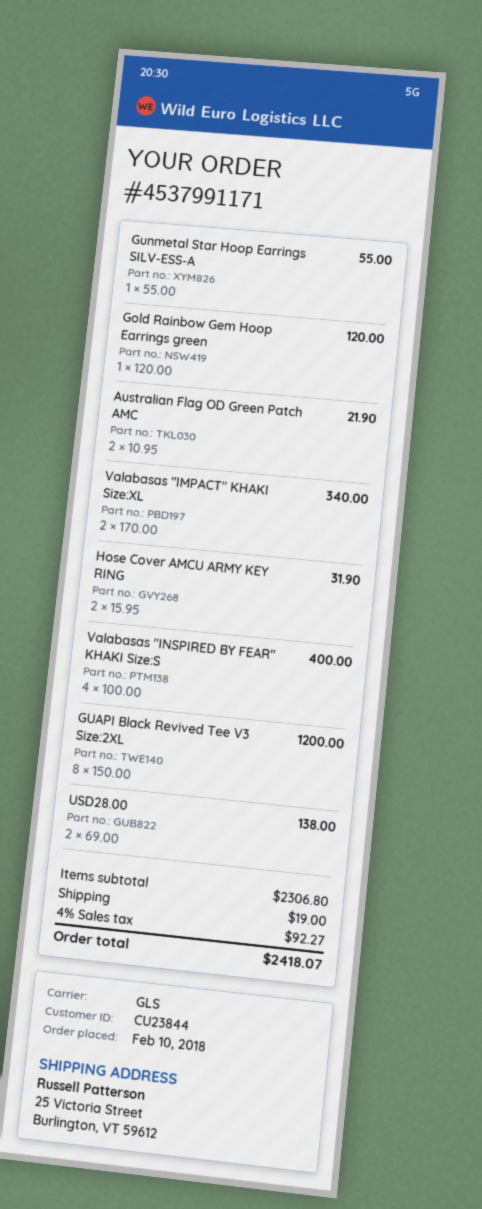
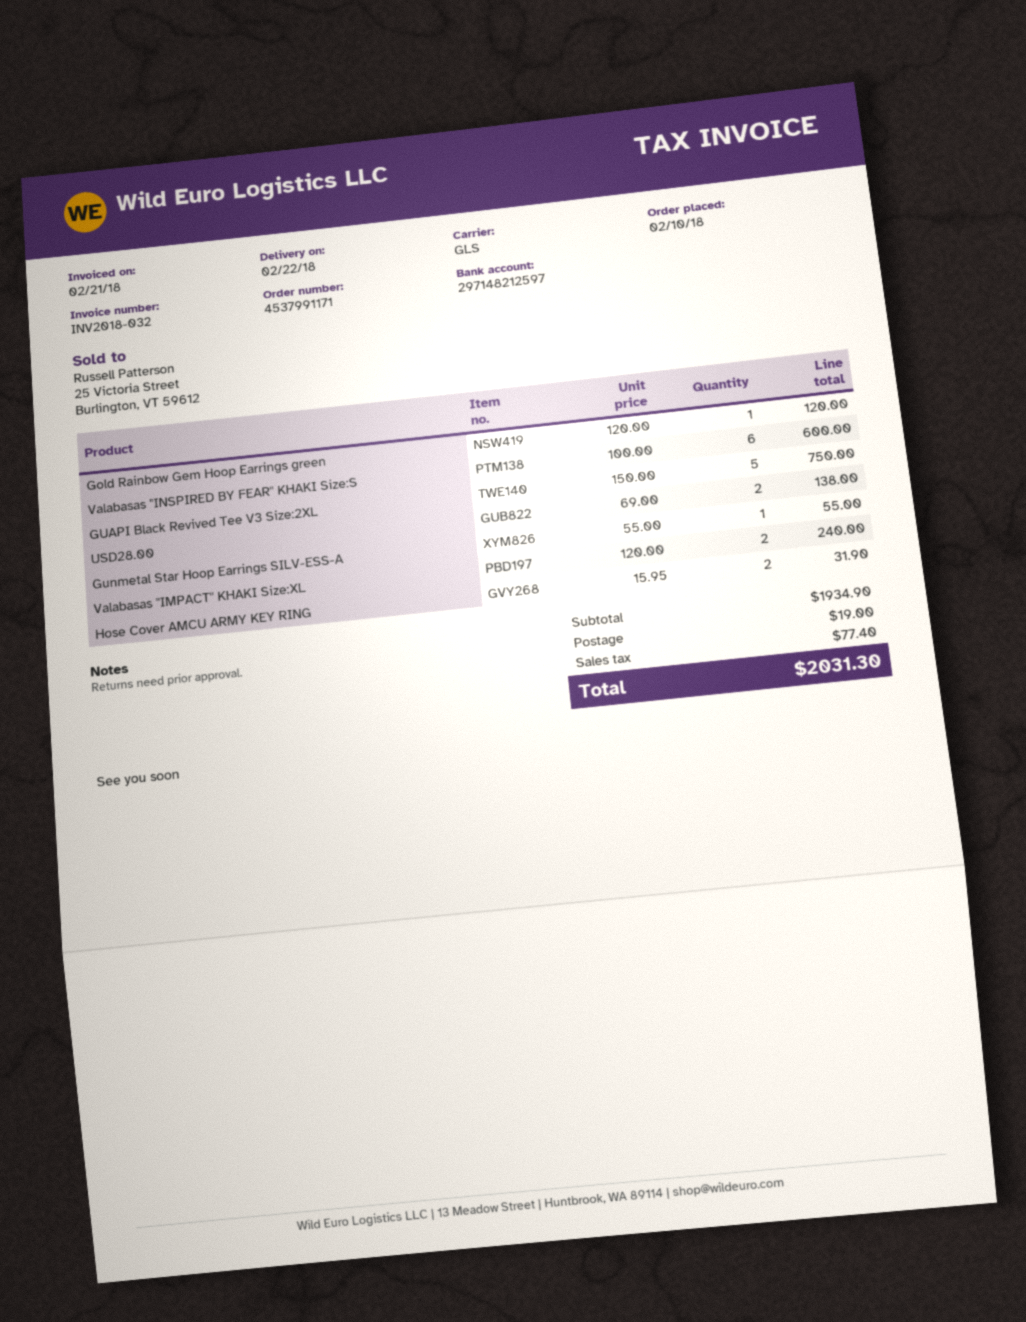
Australian Flag OD Green Patch AMC: 2 x 10.95 = 21.90 -> none
Valabasas "IMPACT" KHAKI Size:XL: 2 x 170.00 = 340.00 -> 2 x 120.00 = 240.00
Valabasas "INSPIRED BY FEAR" KHAKI Size:S: 4 x 100.00 = 400.00 -> 6 x 100.00 = 600.00
GUAPI Black Revived Tee V3 Size:2XL: 8 x 150.00 = 1200.00 -> 5 x 150.00 = 750.00
subtotal: 2306.80 -> 1934.90
tax: 92.27 -> 77.40
total: 2418.07 -> 2031.30

